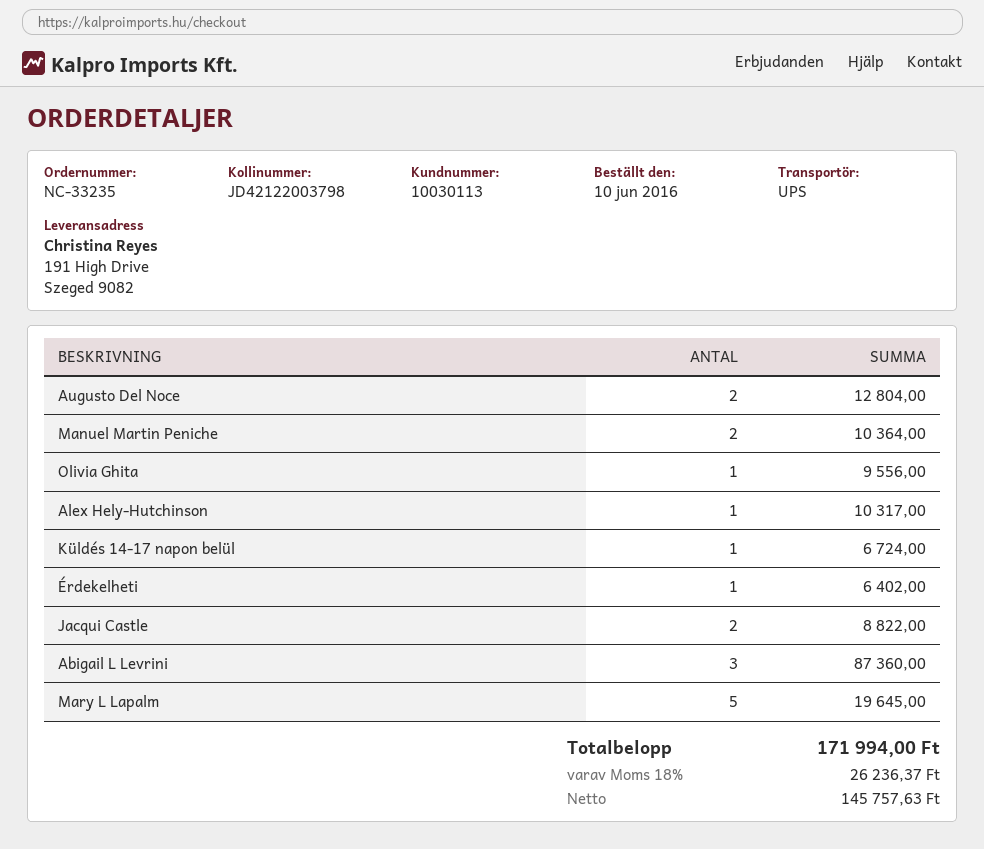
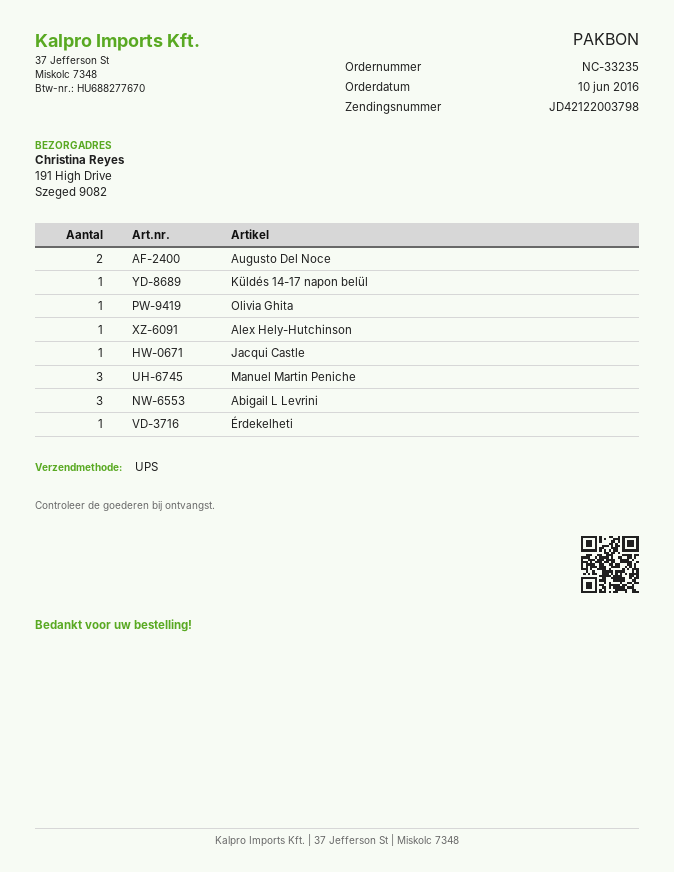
Manuel Martin Peniche: 2 -> 3
Jacqui Castle: 2 -> 1
Mary L Lapalm: 5 -> none

